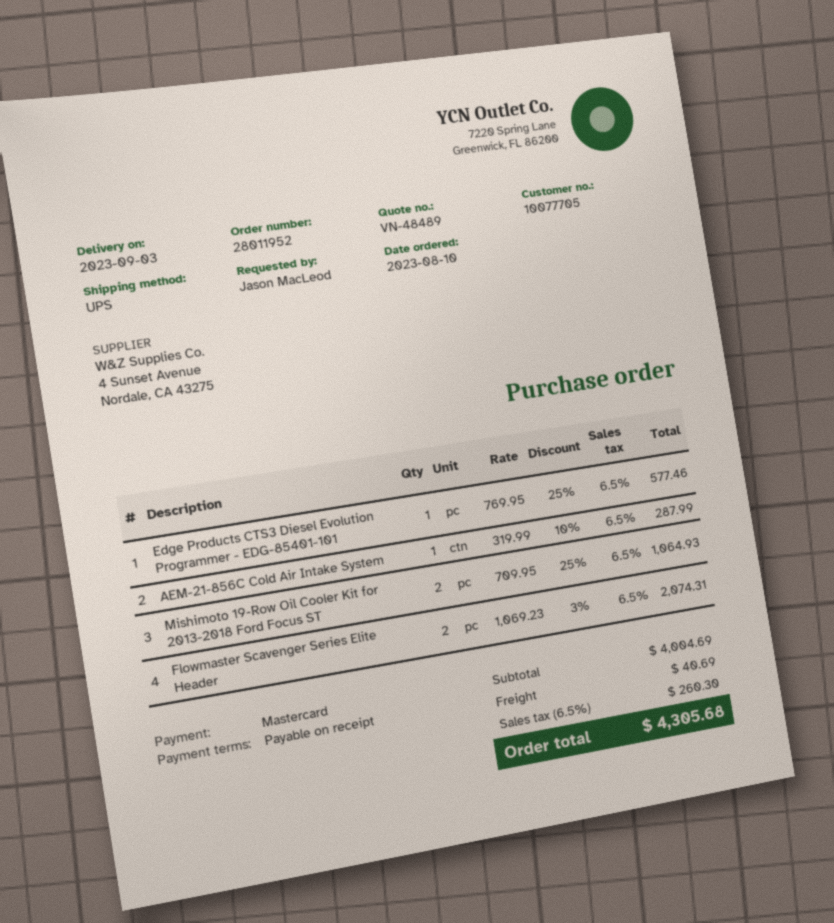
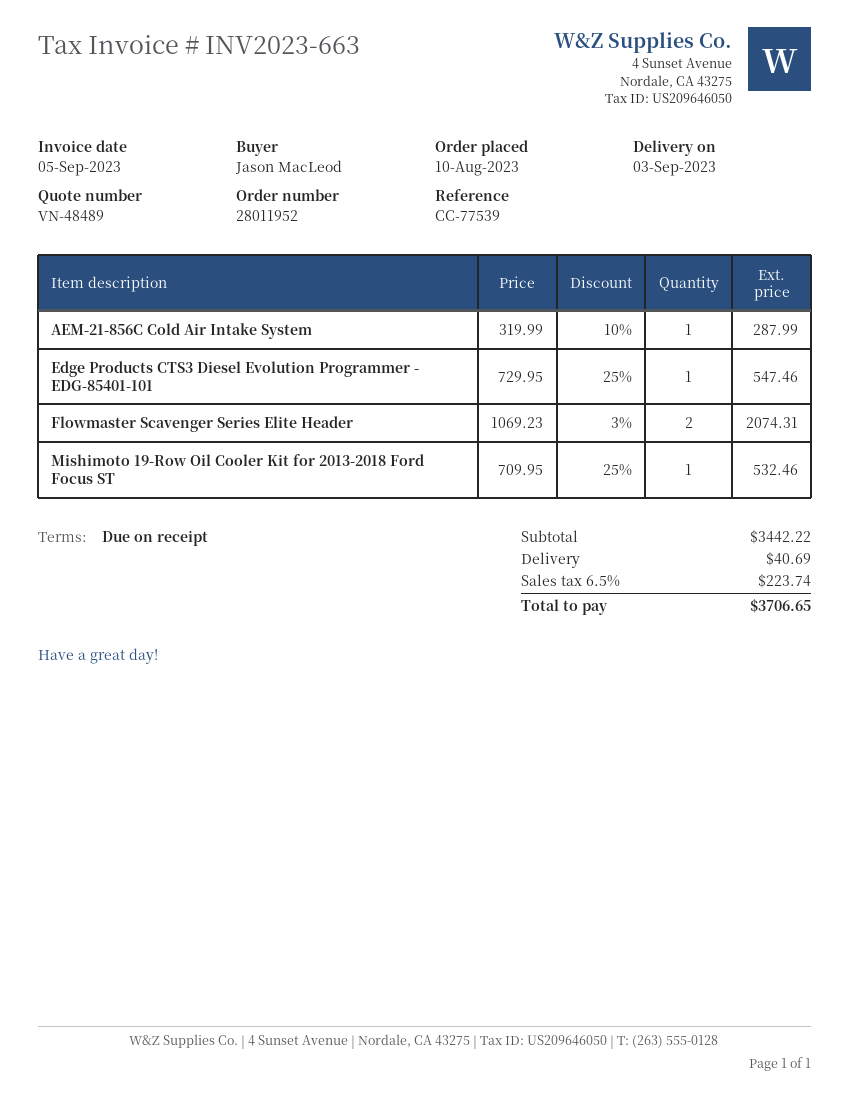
Edge Products CTS3 Diesel Evolution Programmer - EDG-85401-101: 1 x 769.95 - 25% = 577.46 -> 1 x 729.95 - 25% = 547.46
Mishimoto 19-Row Oil Cooler Kit for 2013-2018 Ford Focus ST: 2 x 709.95 - 25% = 1064.93 -> 1 x 709.95 - 25% = 532.46
subtotal: 4004.69 -> 3442.22
tax: 6.5% = 260.30 -> 6.5% = 223.74
total: 4305.68 -> 3706.65

